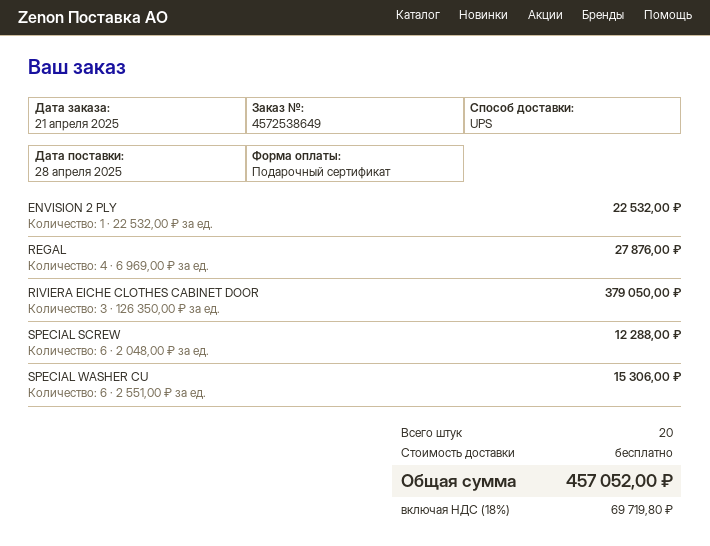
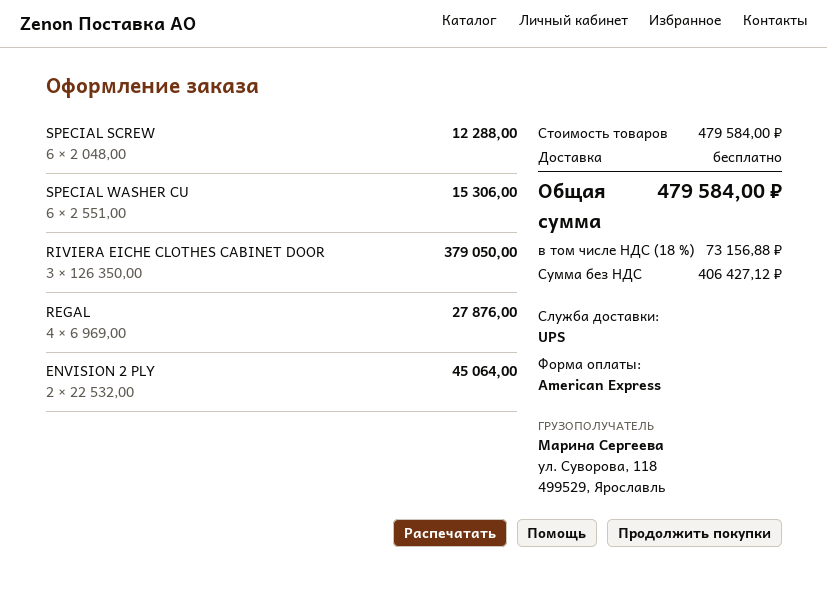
payment method: gift card -> American Express
ENVISION 2 PLY: 1 x 22532.00 = 22532.00 -> 2 x 22532.00 = 45064.00
tax: 18% = 69719.80 -> 18% = 73156.88
total: 457052.00 -> 479584.00

